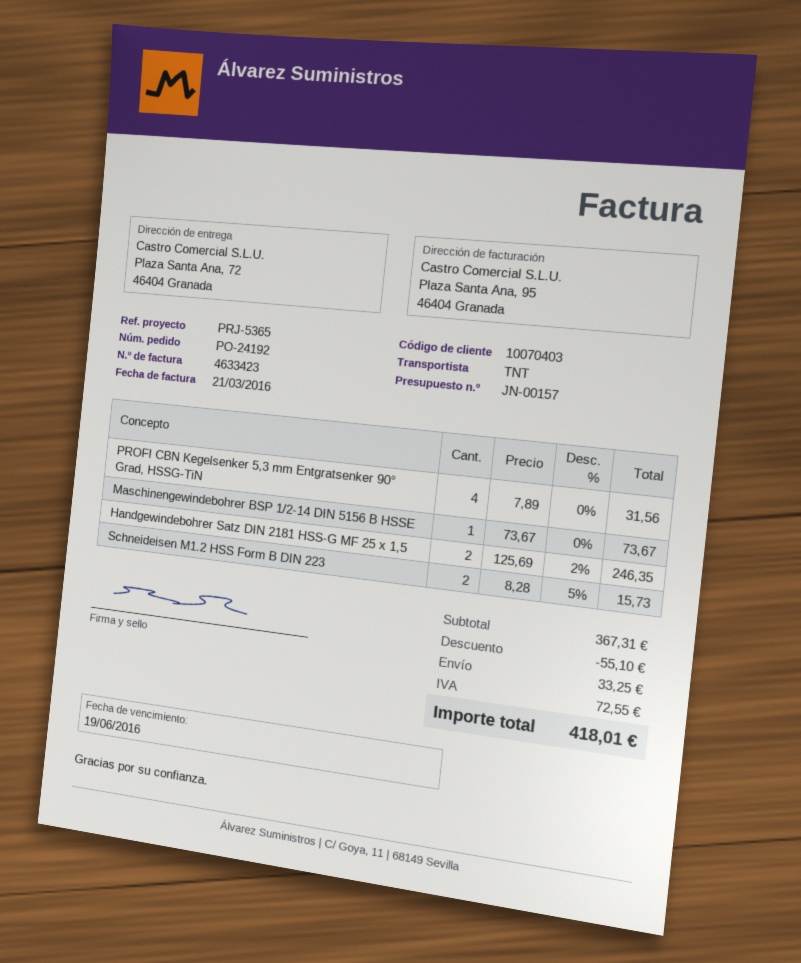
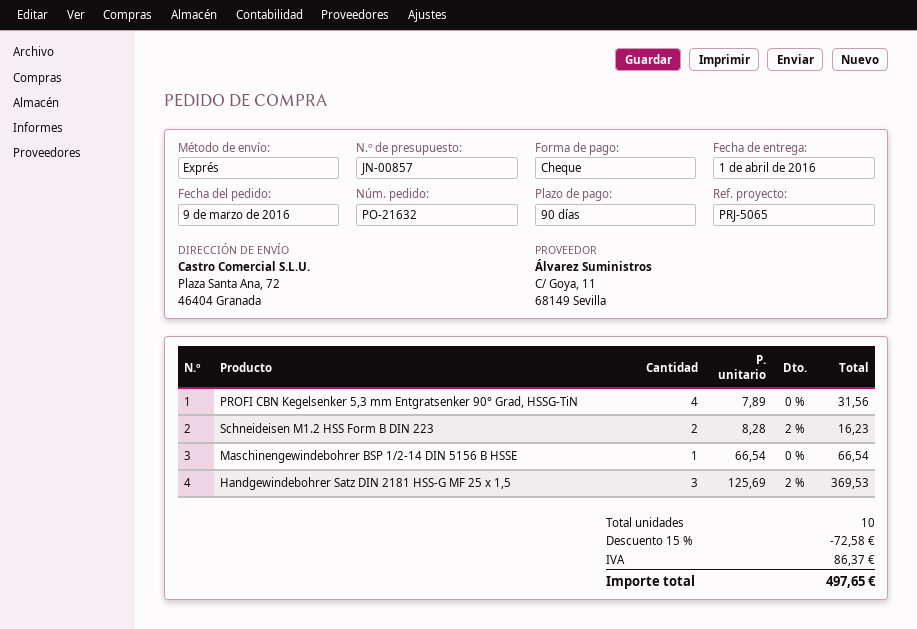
quote number: JN-00157 -> JN-00857
order number: PO-24192 -> PO-21632
reference: PRJ-5365 -> PRJ-5065
shipping method: TNT -> express
Maschinengewindebohrer BSP 1/2-14 DIN 5156 B HSSE: 1 x 73.67 = 73.67 -> 1 x 66.54 = 66.54
Handgewindebohrer Satz DIN 2181 HSS-G MF 25 x 1,5: 2 x 125.69 - 2% = 246.35 -> 3 x 125.69 - 2% = 369.53
Schneideisen M1.2 HSS Form B DIN 223: 2 x 8.28 - 5% = 15.73 -> 2 x 8.28 - 2% = 16.23
discount: 55.10 -> 72.58
shipping: 33.25 -> none
tax: 72.55 -> 86.37
total: 418.01 -> 497.65

